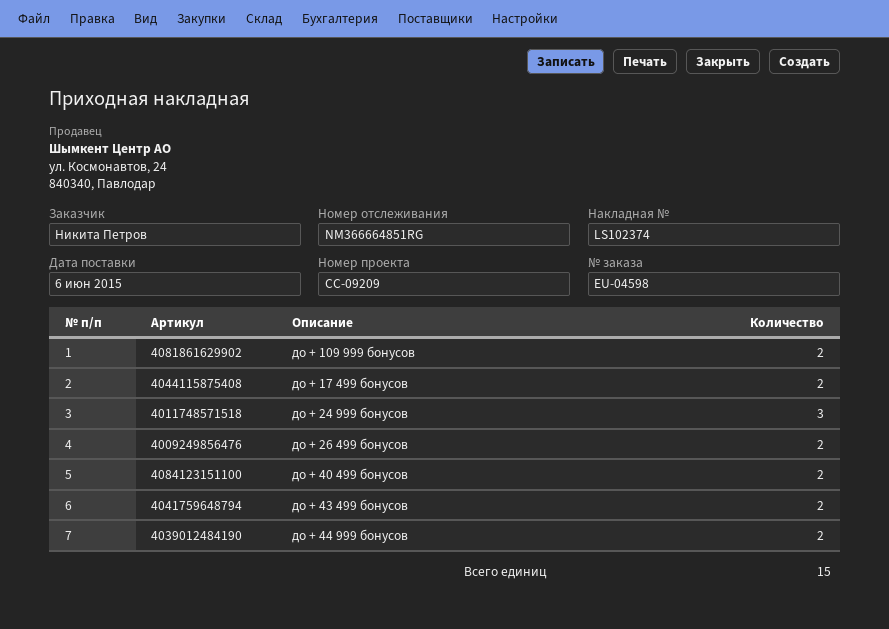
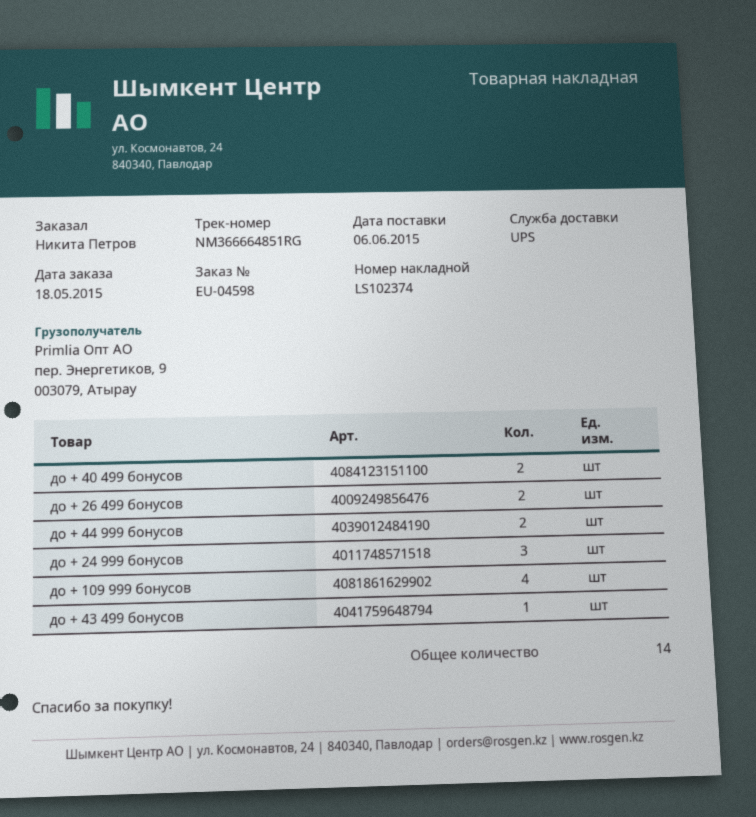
до + 109 999 бонусов: 2 -> 4
до + 17 499 бонусов: 2 -> none
до + 43 499 бонусов: 2 -> 1
total quantity: 15 -> 14

